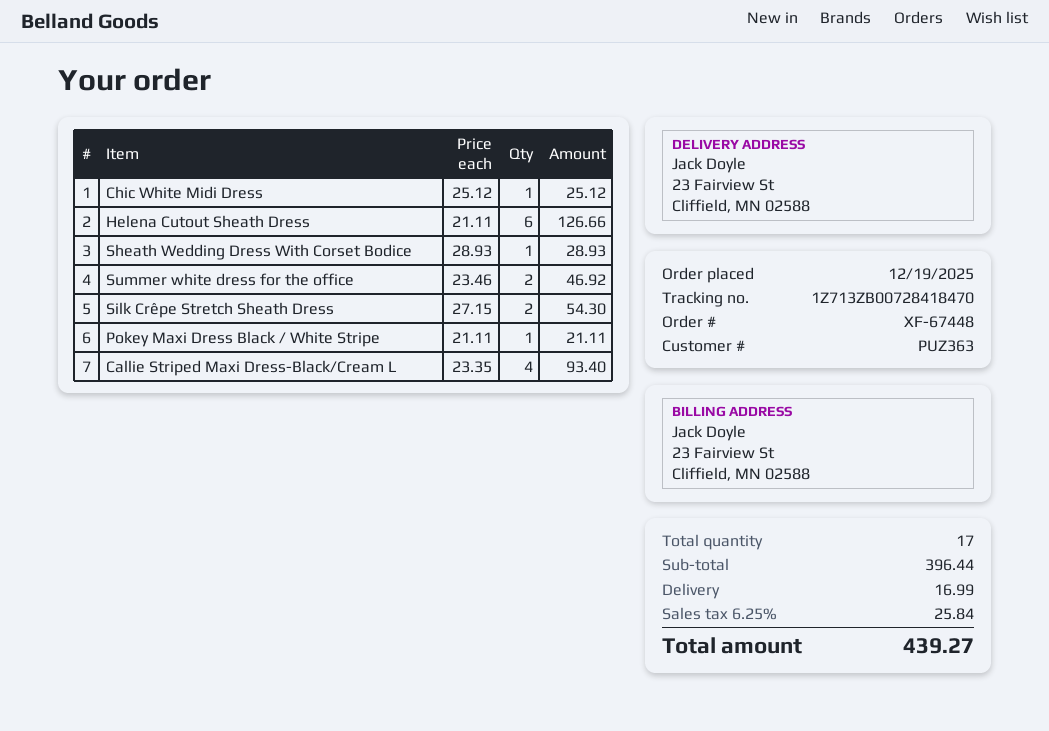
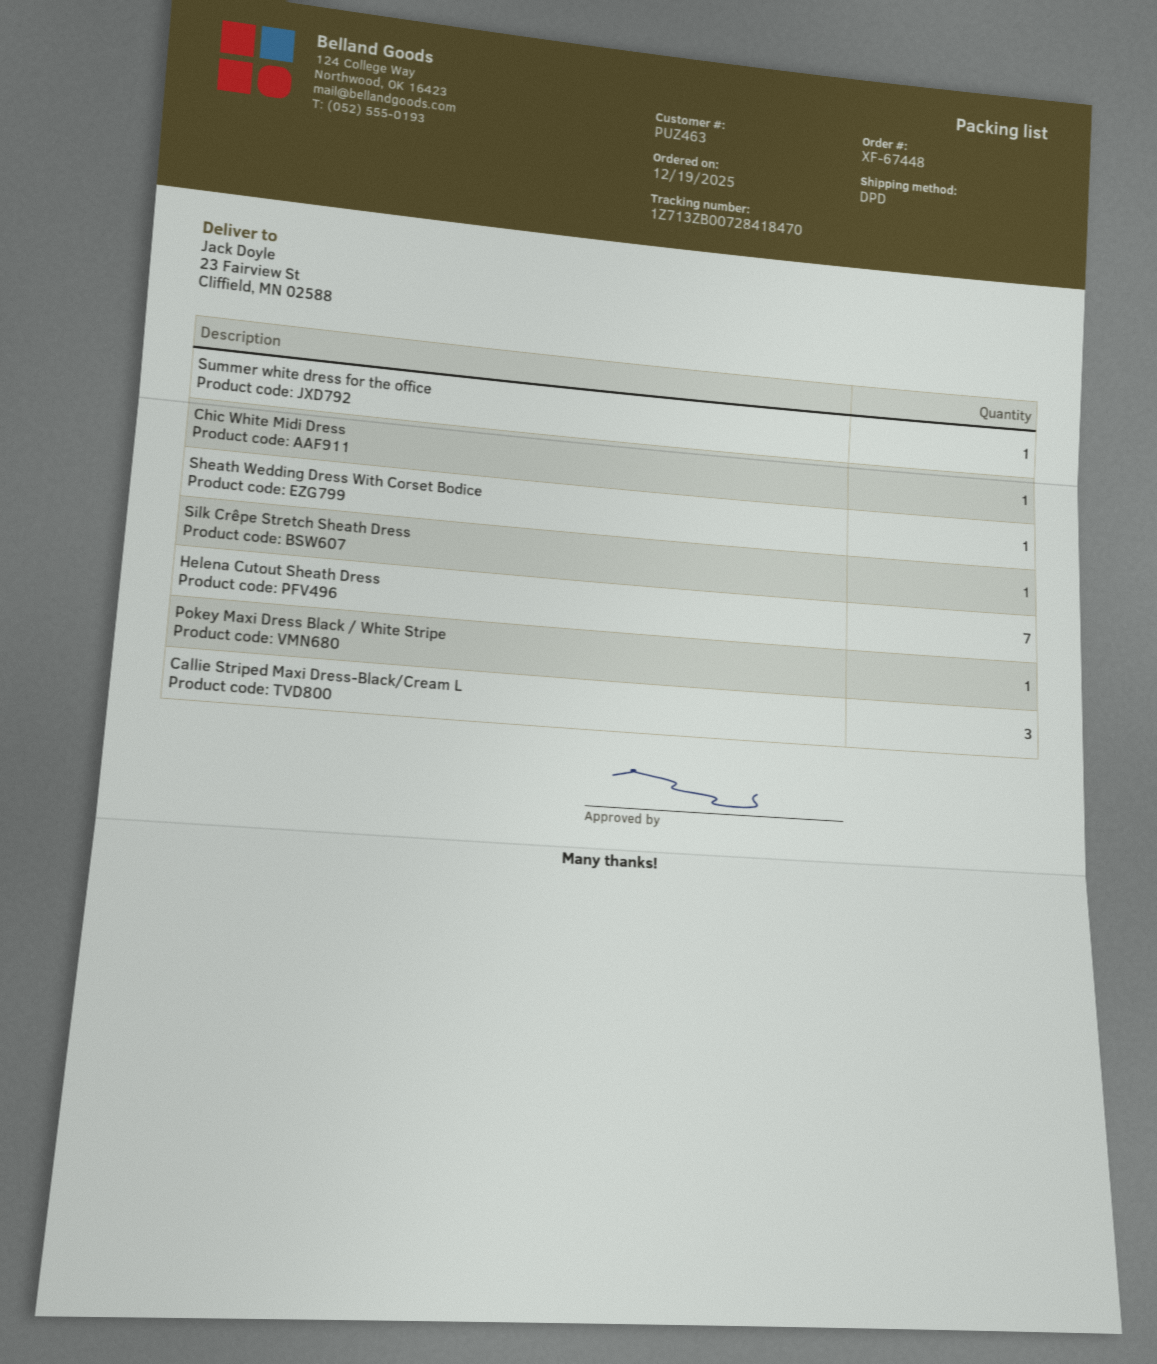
customer number: PUZ363 -> PUZ463
Helena Cutout Sheath Dress: 6 -> 7
Summer white dress for the office: 2 -> 1
Silk Crêpe Stretch Sheath Dress: 2 -> 1
Callie Striped Maxi Dress-Black/Cream L: 4 -> 3

